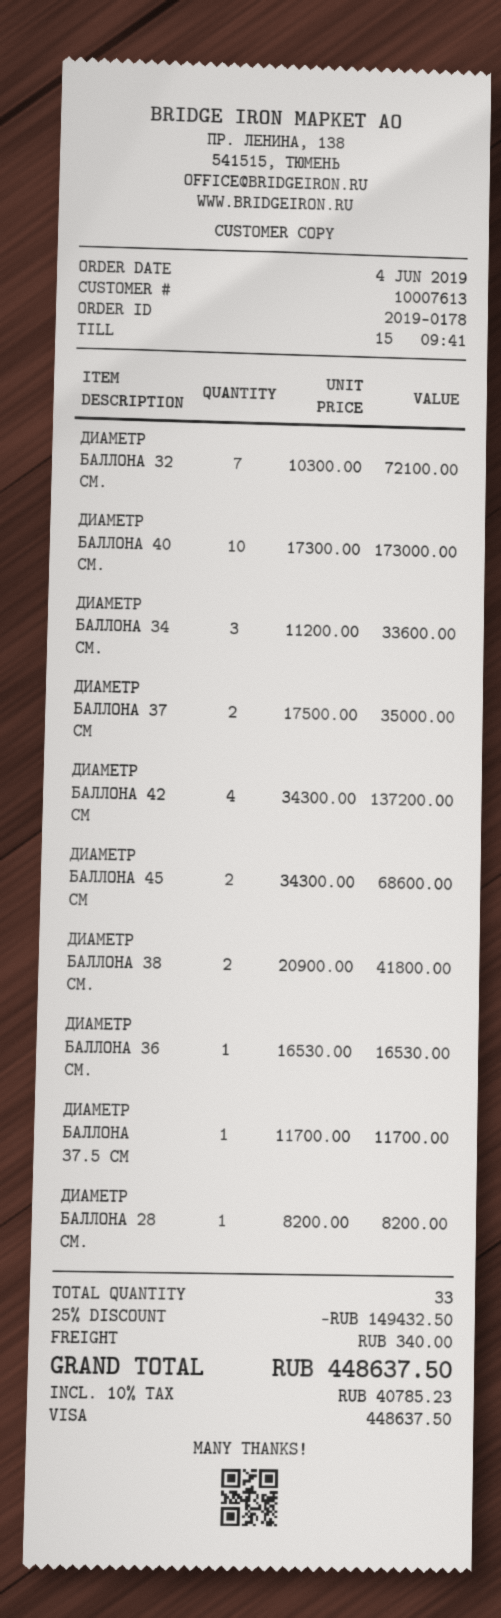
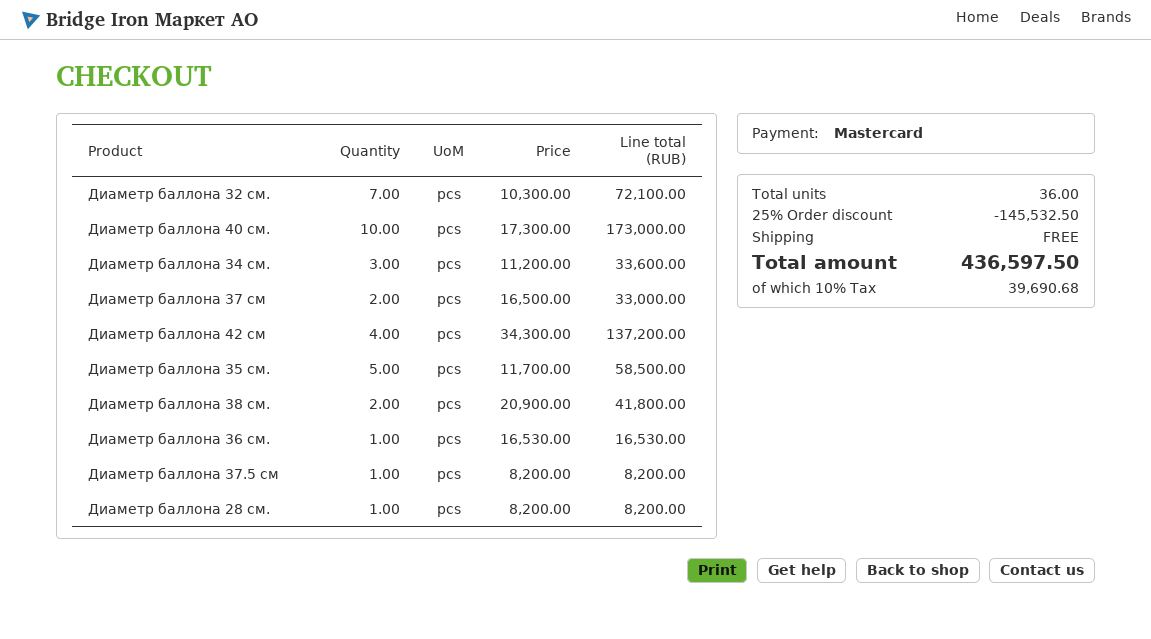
payment method: Visa -> Mastercard
ДИАМЕТР БАЛЛОНА 37 СМ: 2 x 17500.00 = 35000.00 -> 2 x 16500.00 = 33000.00
ДИАМЕТР БАЛЛОНА 45 СМ: 2 x 34300.00 = 68600.00 -> none
ДИАМЕТР БАЛЛОНА 37.5 СМ: 1 x 11700.00 = 11700.00 -> 1 x 8200.00 = 8200.00
Диаметр баллона 35 см.: none -> 5 x 11700.00 = 58500.00
total quantity: 33 -> 36
discount: 25% = 149432.50 -> 25% = 145532.50
shipping: 340.00 -> 0.00
tax: 10% = 40785.23 -> 10% = 39690.68
total: 448637.50 -> 436597.50

